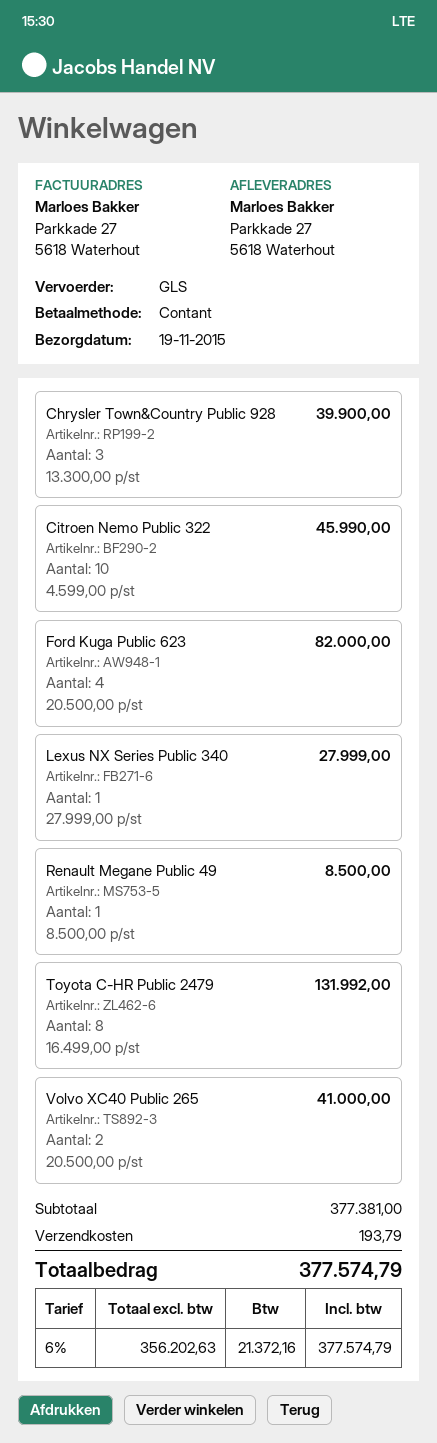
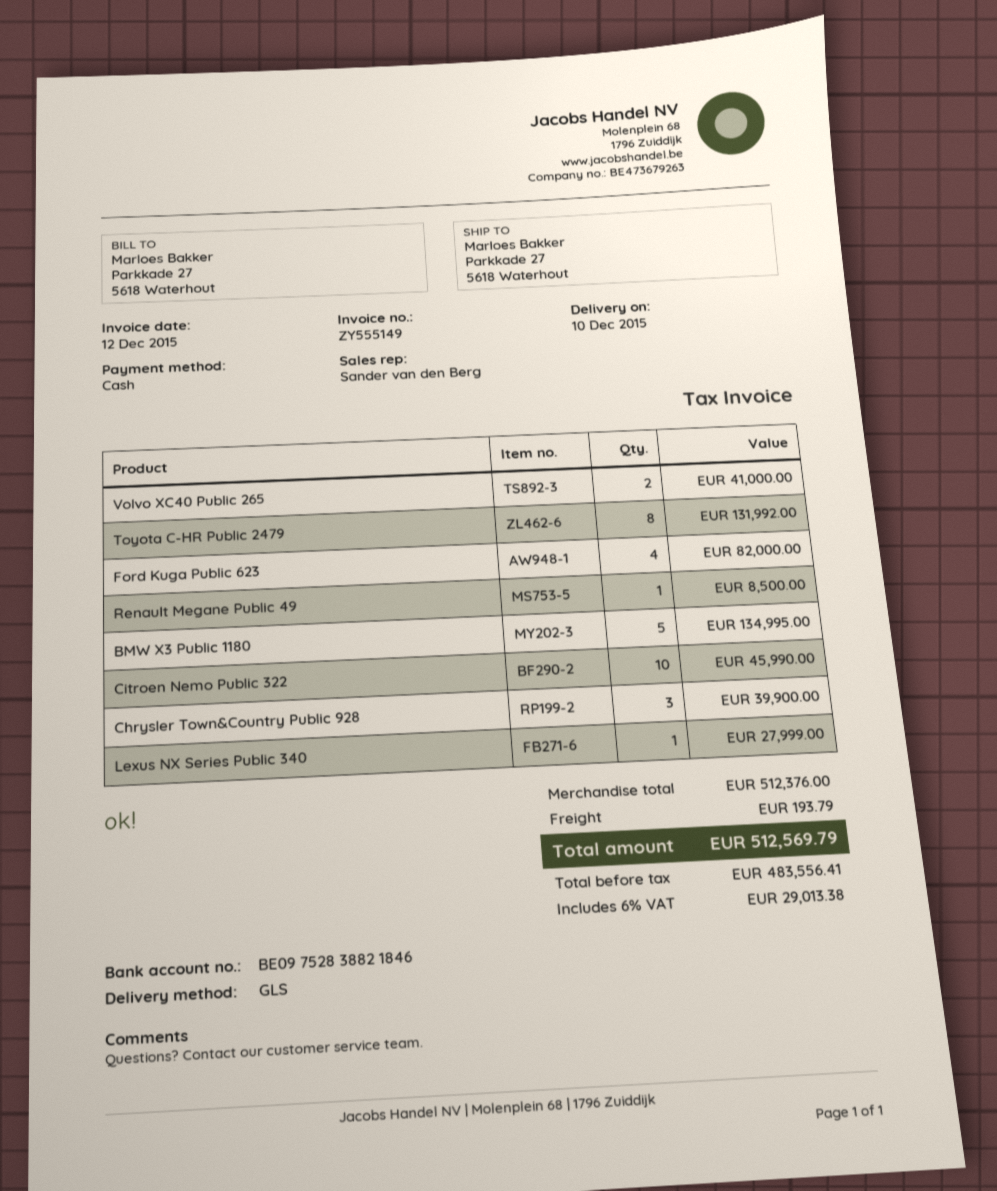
delivery date: 2015-11-19 -> 2015-12-10
BMW X3 Public 1180: none -> 5 for 134995.00
subtotal: 377381.00 -> 512376.00
net: 356202.63 -> 483556.41
tax: 6% = 21372.16 -> 6% = 29013.38
total: 377574.79 -> 512569.79

